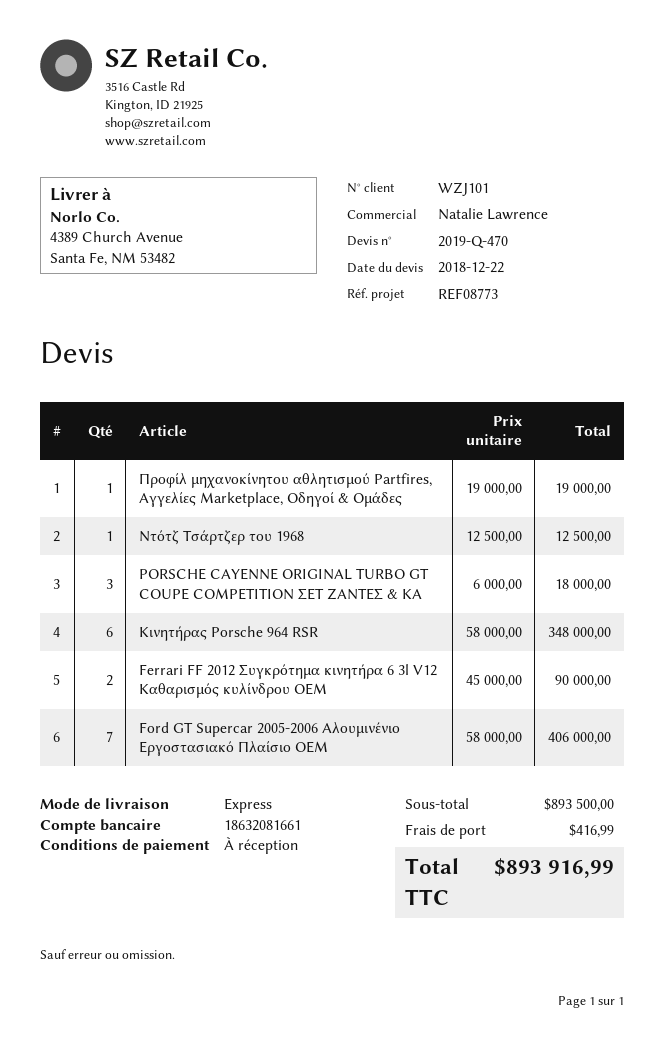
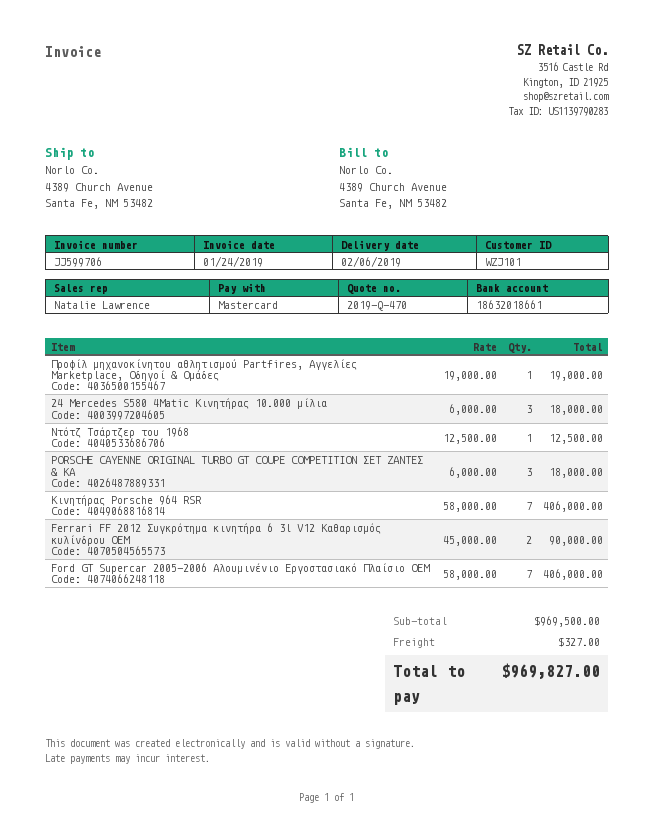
bank account: 18632081661 -> 18632018661
Κινητήρας Porsche 964 RSR: 6 x 58000.00 = 348000.00 -> 7 x 58000.00 = 406000.00
24 Mercedes S580 4Matic Κινητήρας 10.000 μίλια: none -> 3 x 6000.00 = 18000.00
subtotal: 893500.00 -> 969500.00
shipping: 416.99 -> 327.00
total: 893916.99 -> 969827.00

